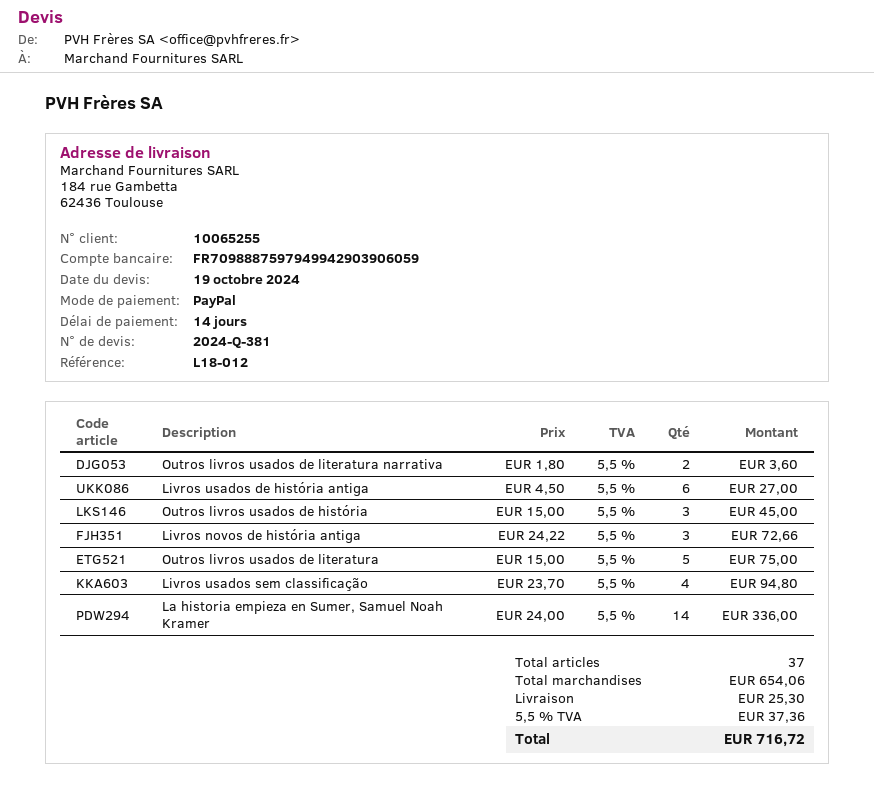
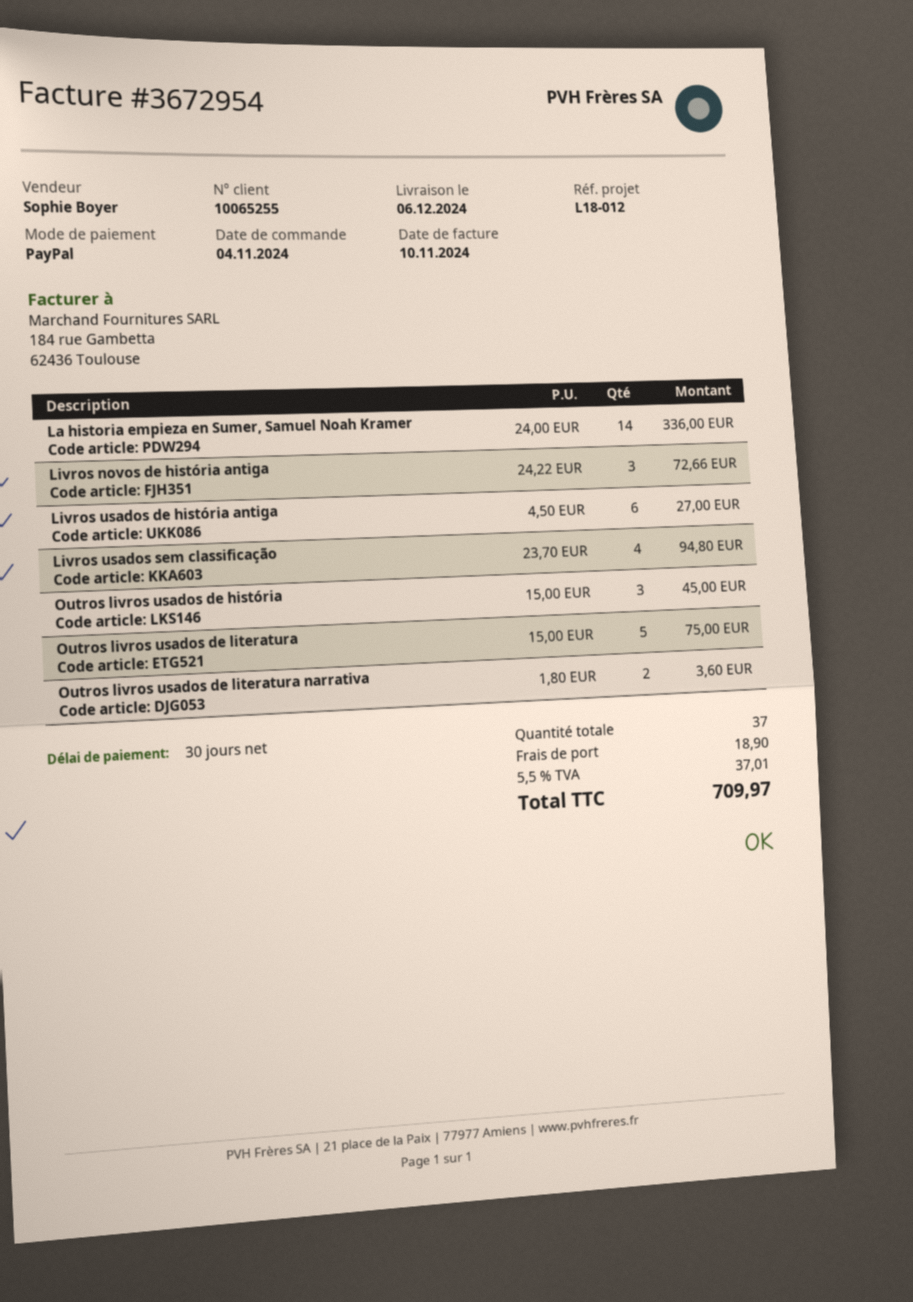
payment terms: 14 days -> 30 days
shipping: 25.30 -> 18.90
tax: 5.5% = 37.36 -> 5.5% = 37.01
total: 716.72 -> 709.97

